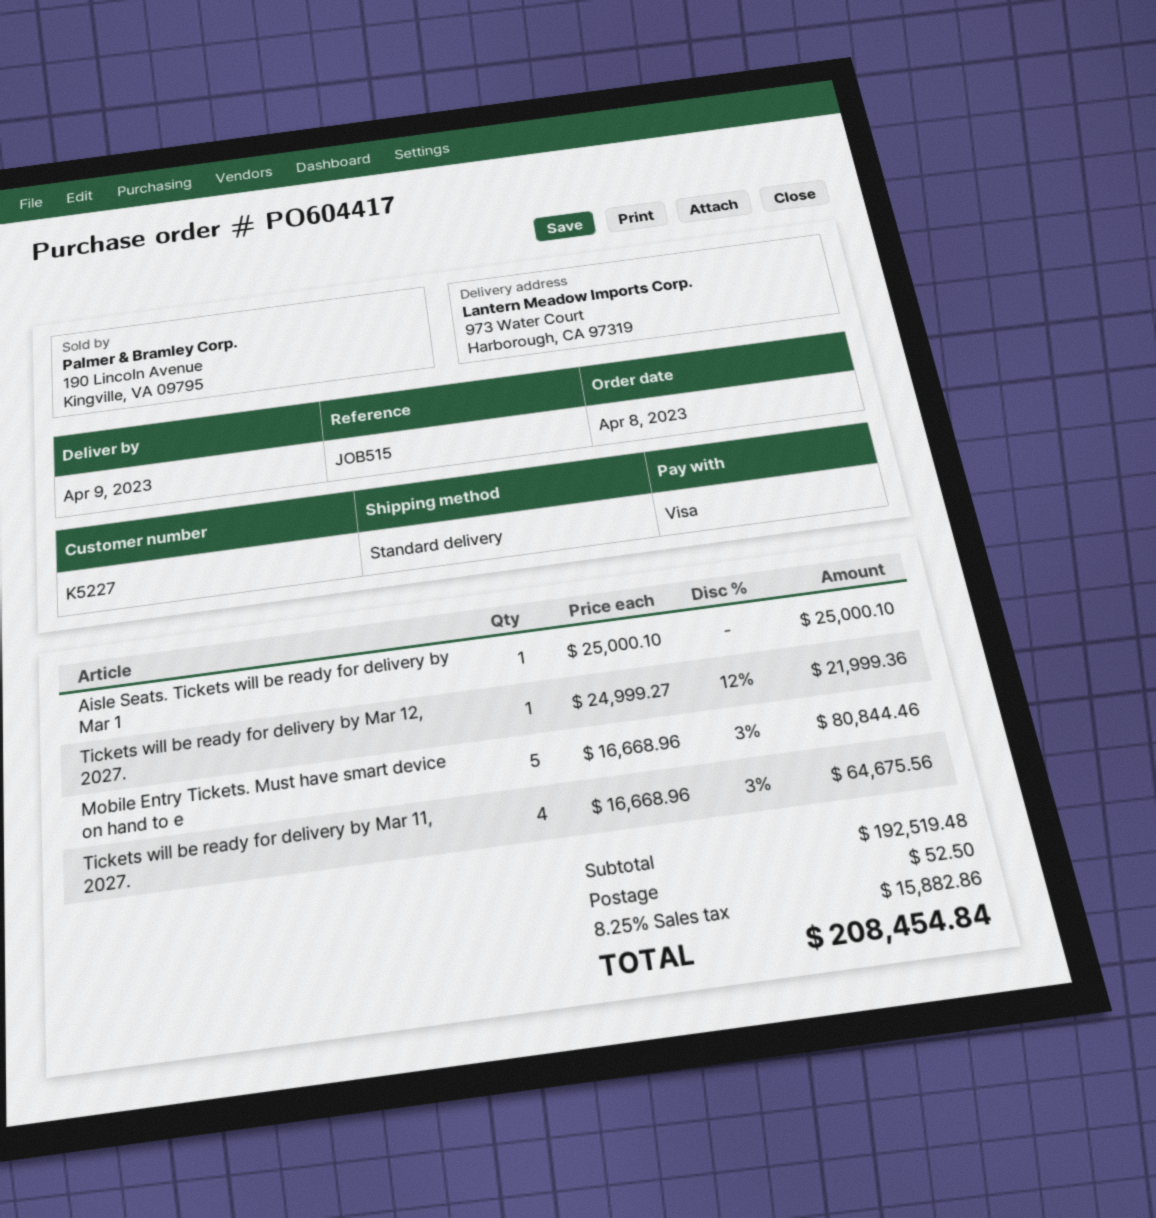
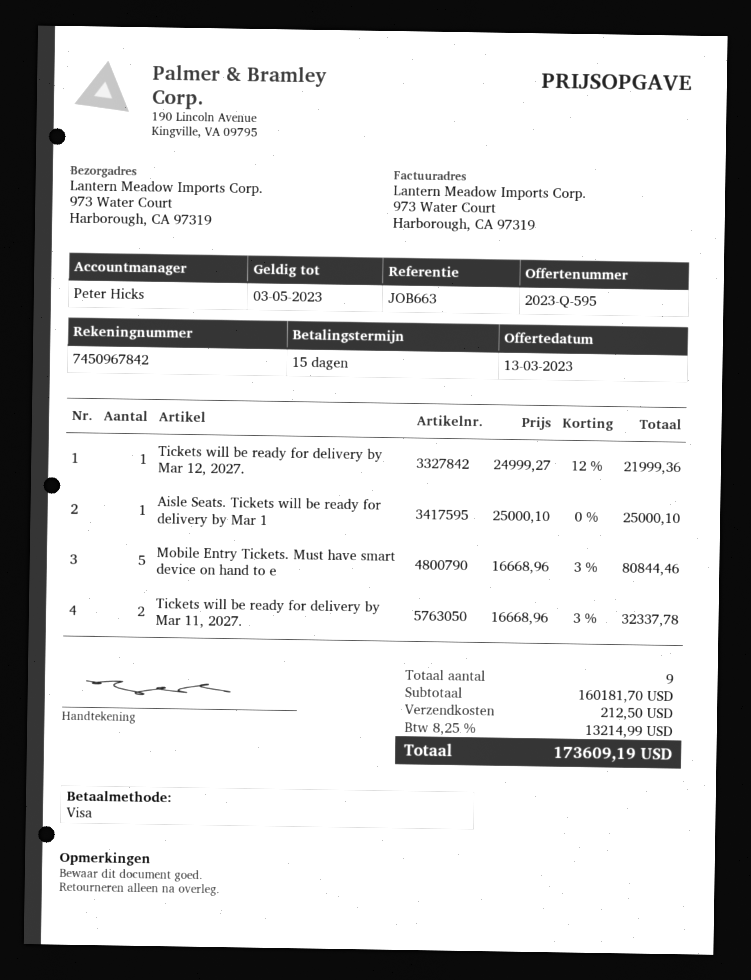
reference: JOB515 -> JOB663
Tickets will be ready for delivery by Mar 11, 2027.: 4 x 16668.96 - 3% = 64675.56 -> 2 x 16668.96 - 3% = 32337.78
subtotal: 192519.48 -> 160181.70
shipping: 52.50 -> 212.50
tax: 8.25% = 15882.86 -> 8.25% = 13214.99
total: 208454.84 -> 173609.19

